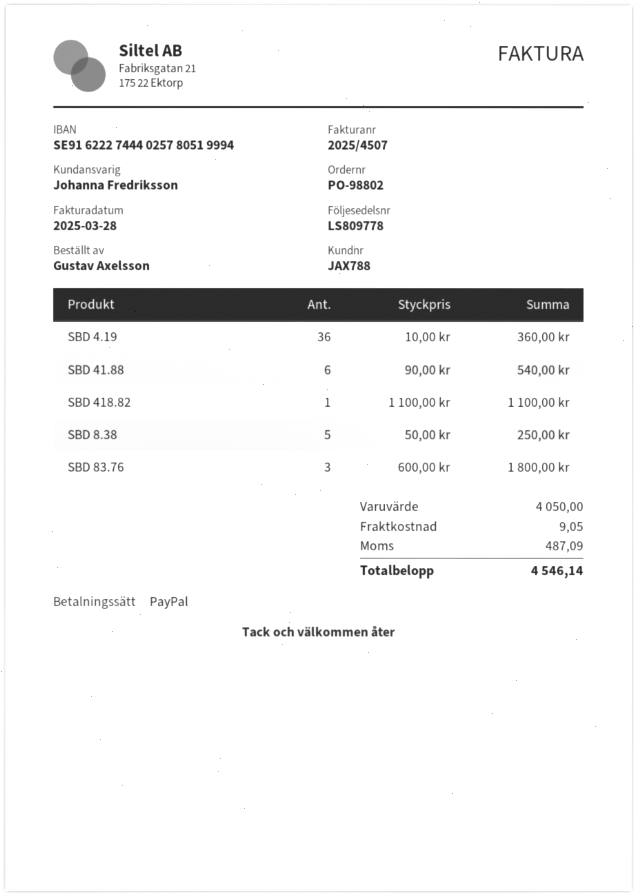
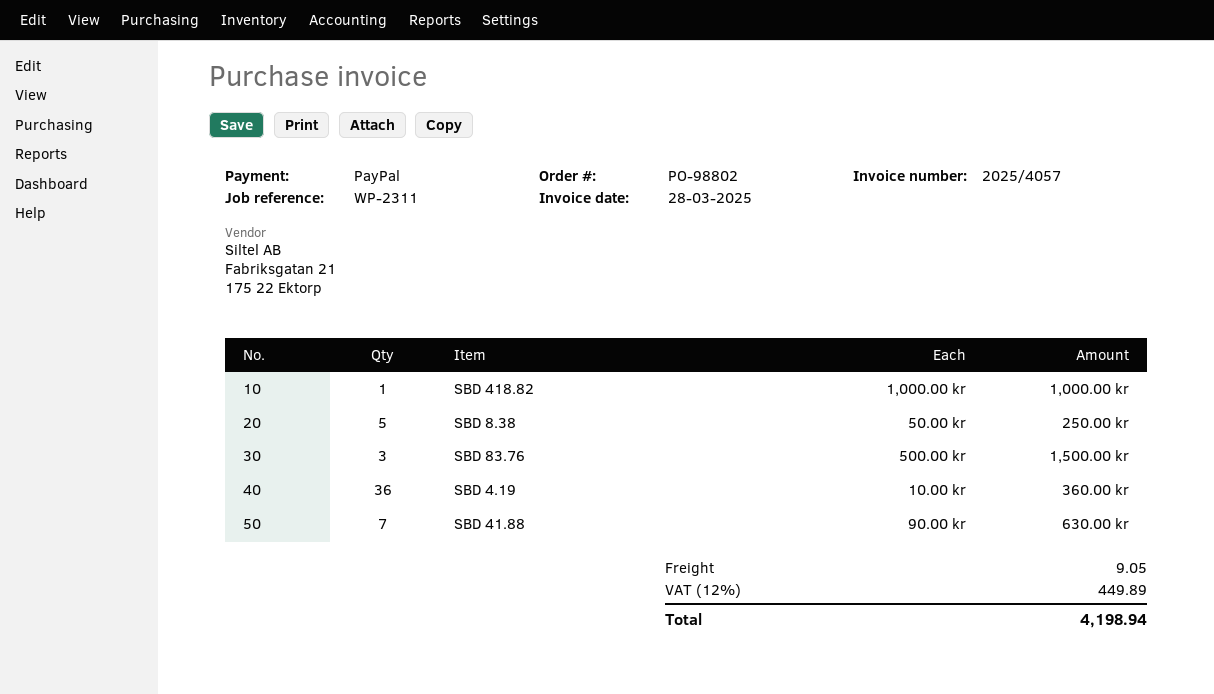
invoice number: 2025/4507 -> 2025/4057
SBD 41.88: 6 x 90.00 = 540.00 -> 7 x 90.00 = 630.00
SBD 418.82: 1 x 1100.00 = 1100.00 -> 1 x 1000.00 = 1000.00
SBD 83.76: 3 x 600.00 = 1800.00 -> 3 x 500.00 = 1500.00
tax: 487.09 -> 449.89
total: 4546.14 -> 4198.94

